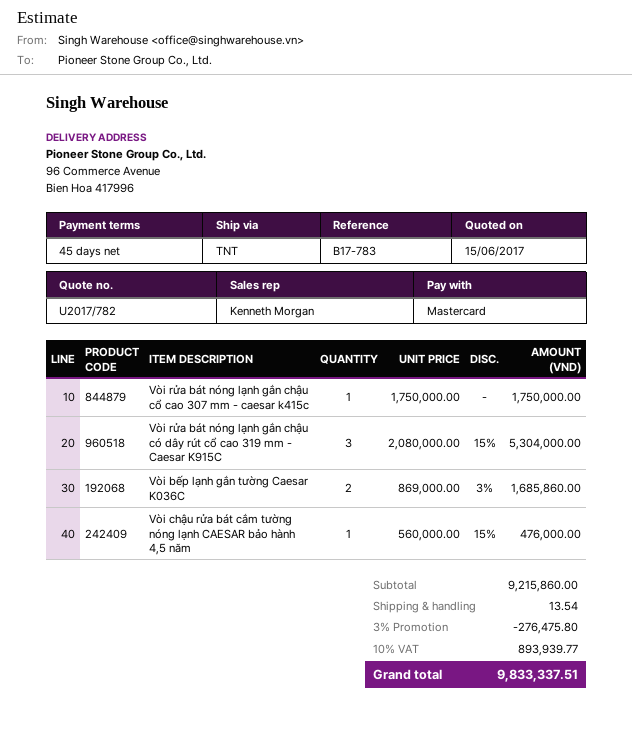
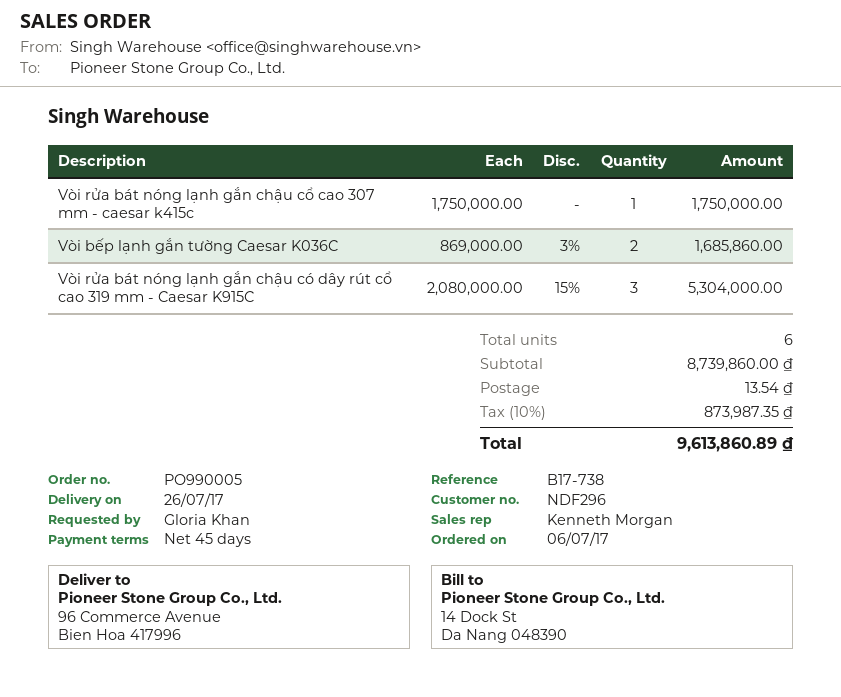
reference: B17-783 -> B17-738
Vòi chậu rửa bát cắm tường nóng lạnh CAESAR bảo hành 4,5 năm: 1 x 560000.00 - 15% = 476000.00 -> none
subtotal: 9215860.00 -> 8739860.00
discount: 3% = 276475.80 -> none
tax: 10% = 893939.77 -> 10% = 873987.35
total: 9833337.51 -> 9613860.89

